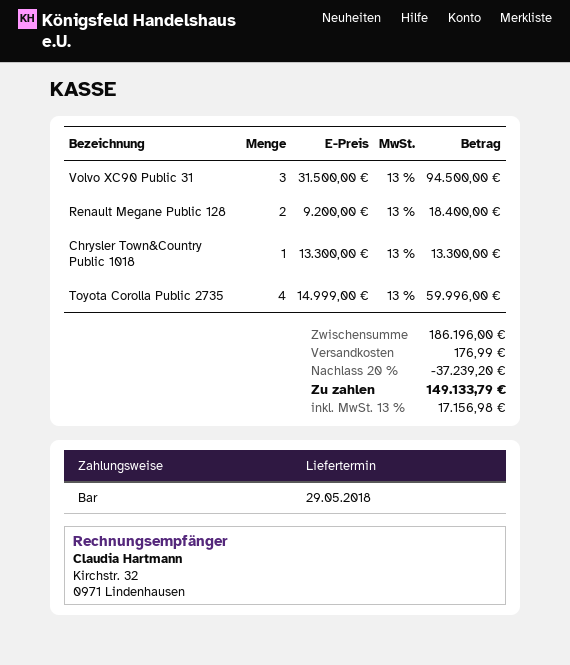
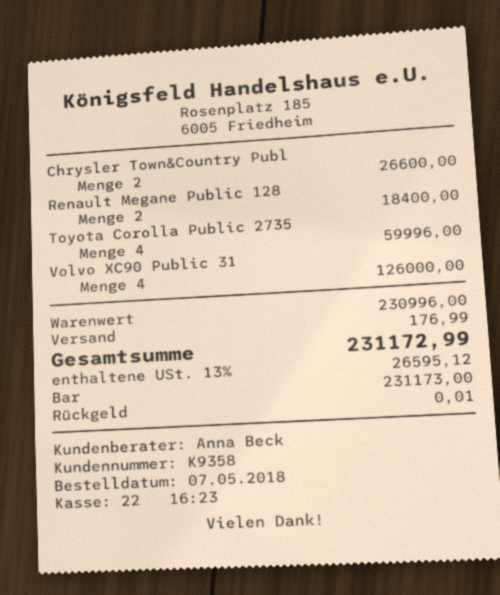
Volvo XC90 Public 31: 3 for 94500.00 -> 4 for 126000.00
Chrysler Town&Country Public 1018: 1 for 13300.00 -> 2 for 26600.00
subtotal: 186196.00 -> 230996.00
discount: 20% = 37239.20 -> none
tax: 13% = 17156.98 -> 13% = 26595.12
total: 149133.79 -> 231172.99

